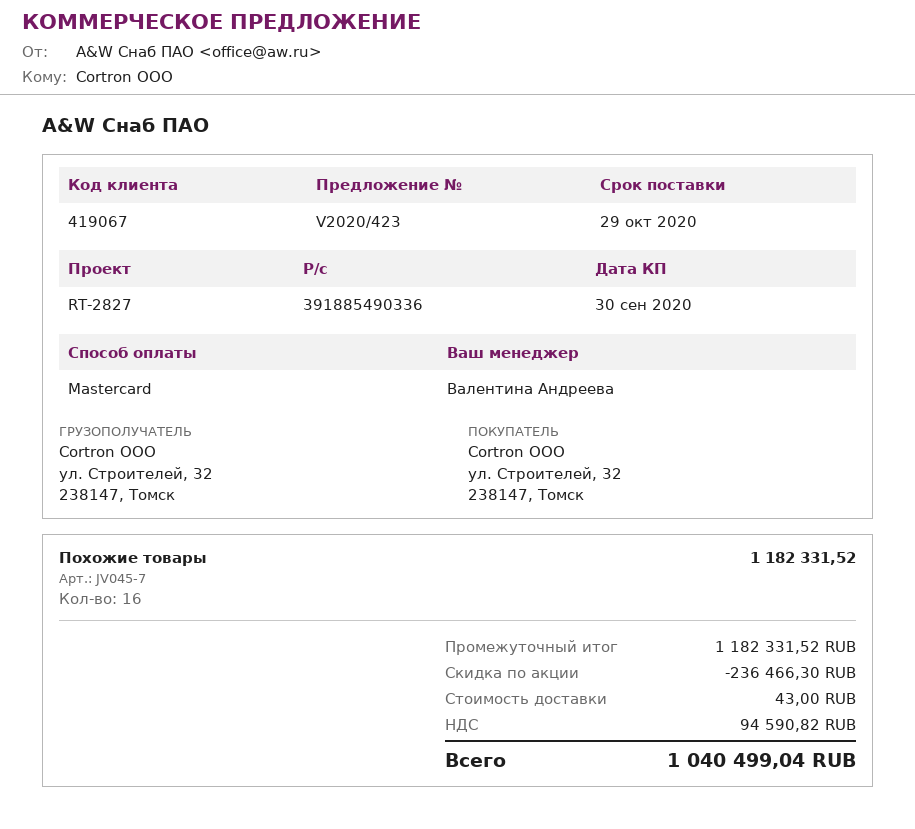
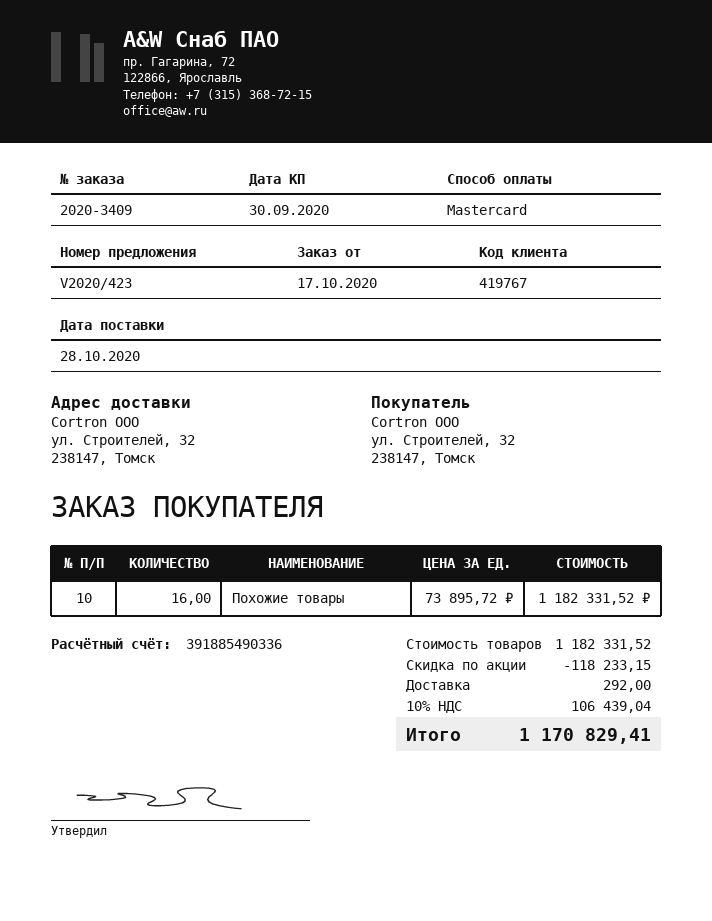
delivery date: 2020-10-29 -> 2020-10-28
customer number: 419067 -> 419767
discount: 236466.30 -> 118233.15
shipping: 43.00 -> 292.00
tax: 94590.82 -> 106439.04
total: 1040499.04 -> 1170829.41

